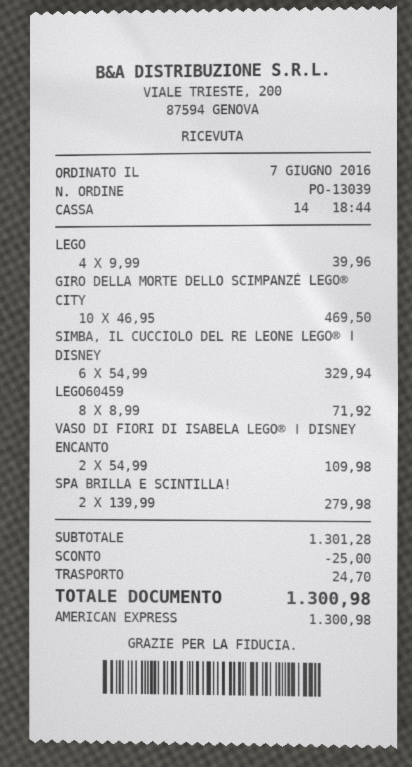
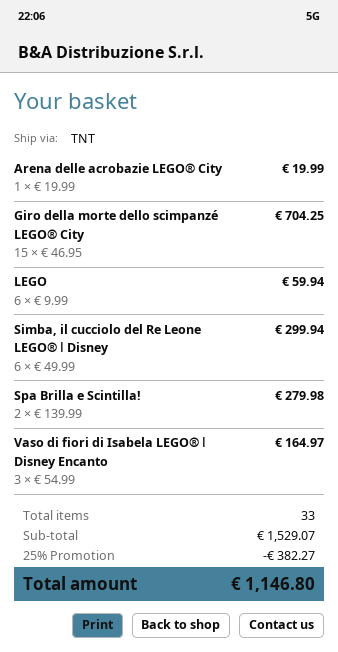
LEGO: 4 x 9.99 = 39.96 -> 6 x 9.99 = 59.94
GIRO DELLA MORTE DELLO SCIMPANZÉ LEGO® CITY: 10 x 46.95 = 469.50 -> 15 x 46.95 = 704.25
SIMBA, IL CUCCIOLO DEL RE LEONE LEGO® ǀ DISNEY: 6 x 54.99 = 329.94 -> 6 x 49.99 = 299.94
LEGO60459: 8 x 8.99 = 71.92 -> none
VASO DI FIORI DI ISABELA LEGO® ǀ DISNEY ENCANTO: 2 x 54.99 = 109.98 -> 3 x 54.99 = 164.97
Arena delle acrobazie LEGO® City: none -> 1 x 19.99 = 19.99
subtotal: 1301.28 -> 1529.07
discount: 25.00 -> 382.27
shipping: 24.70 -> none
total: 1300.98 -> 1146.80

